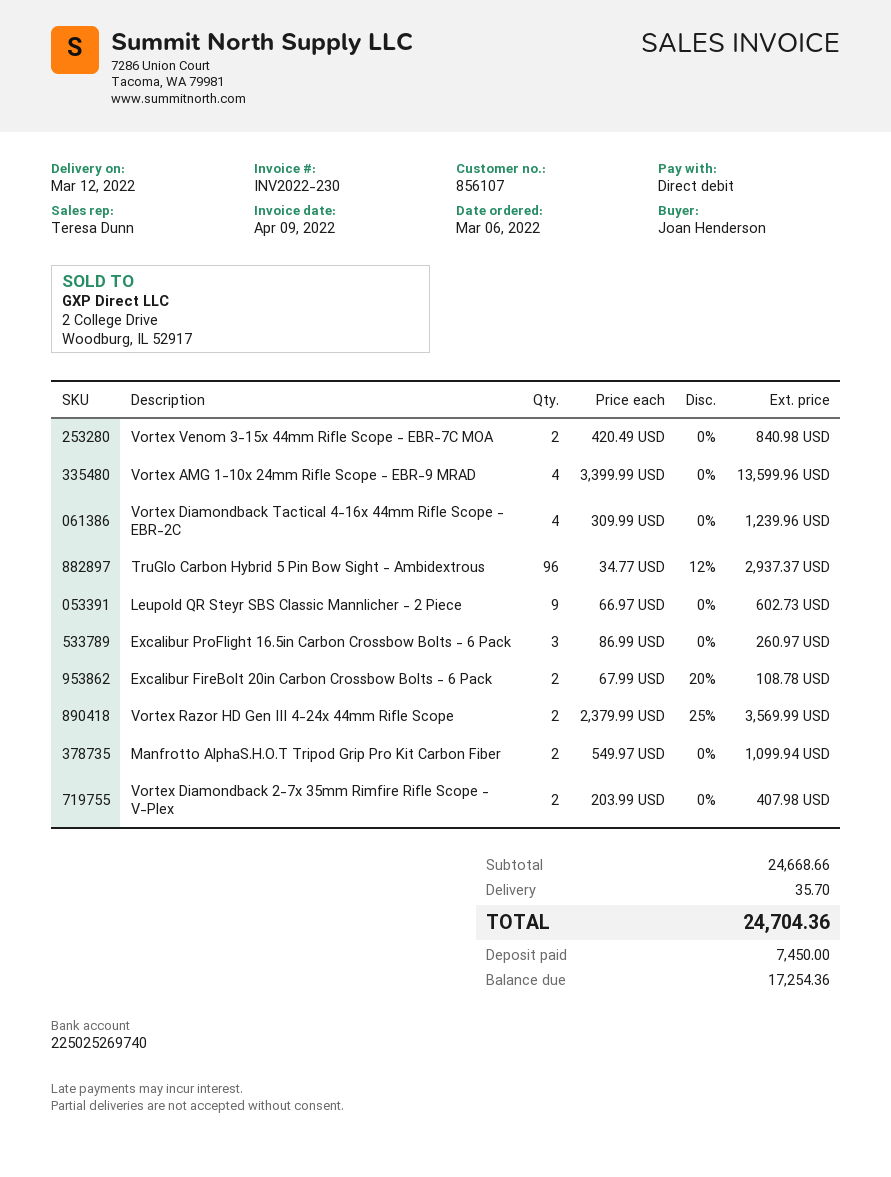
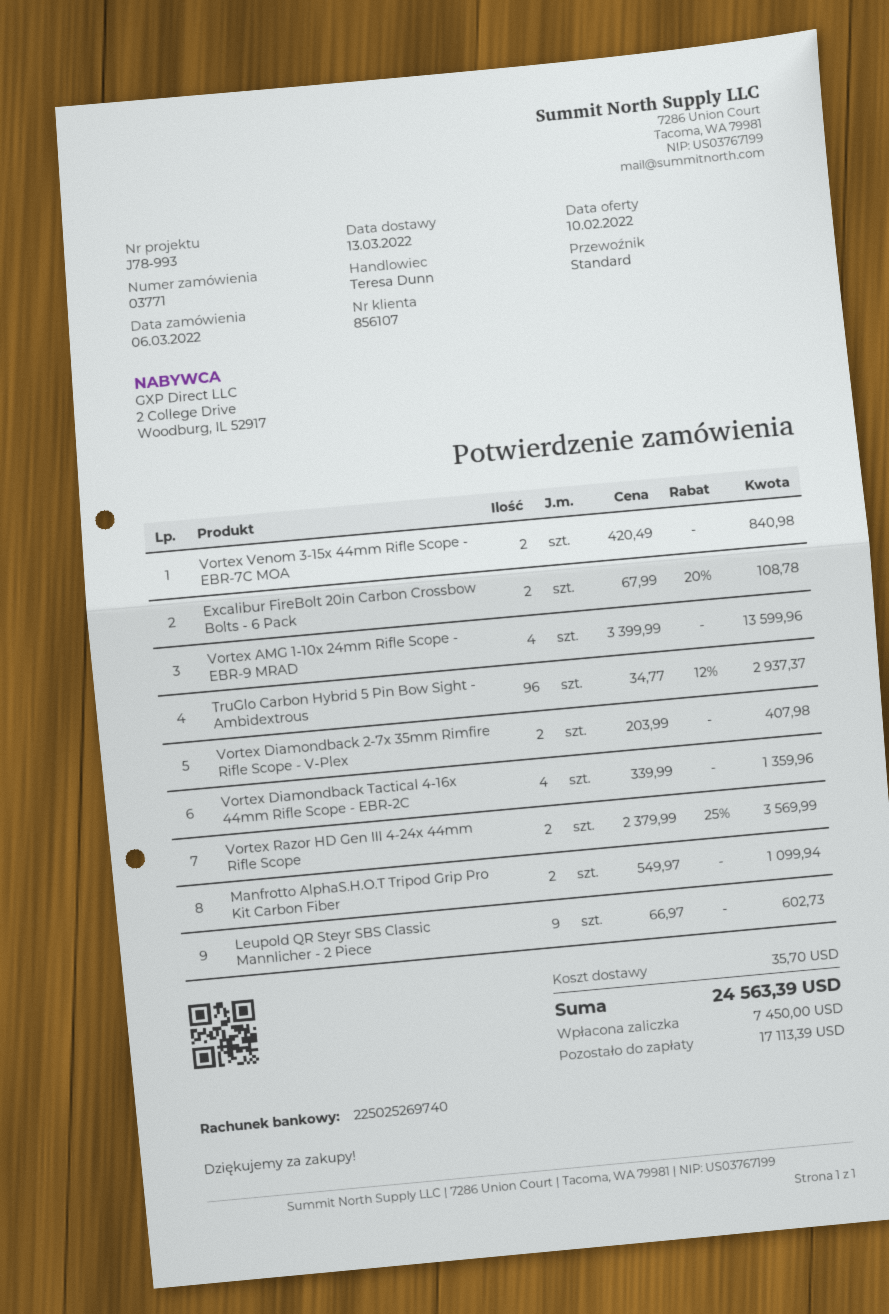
delivery date: 2022-03-12 -> 2022-03-13
Vortex Diamondback Tactical 4-16x 44mm Rifle Scope - EBR-2C: 4 x 309.99 = 1239.96 -> 4 x 339.99 = 1359.96
Excalibur ProFlight 16.5in Carbon Crossbow Bolts - 6 Pack: 3 x 86.99 = 260.97 -> none
total: 24704.36 -> 24563.39
balance: 17254.36 -> 17113.39

